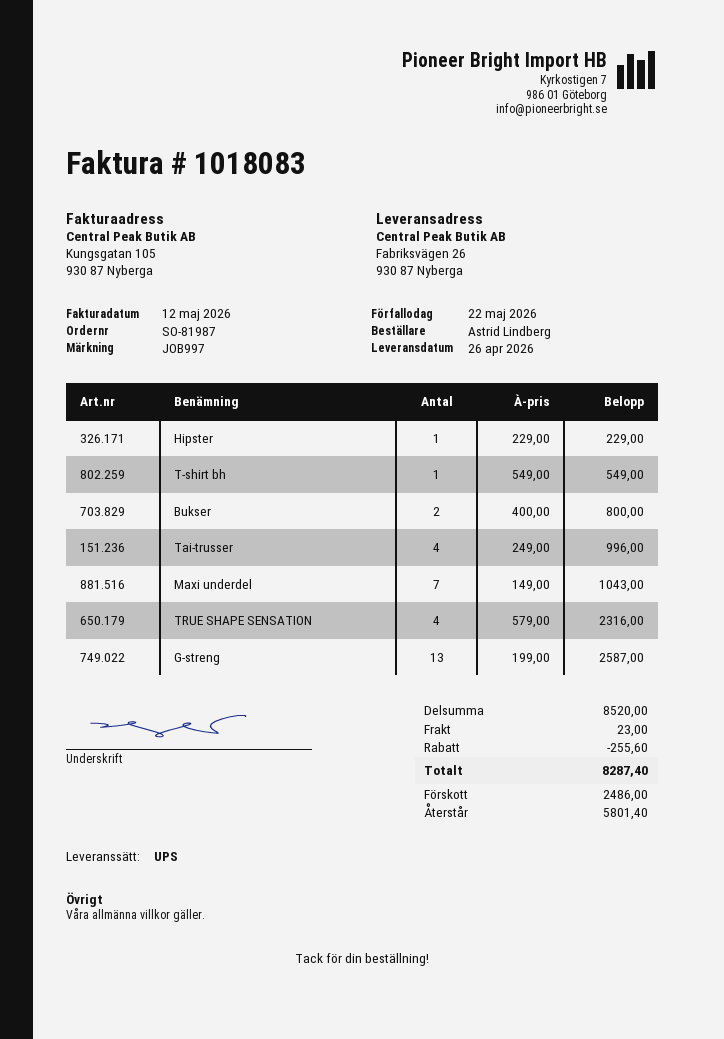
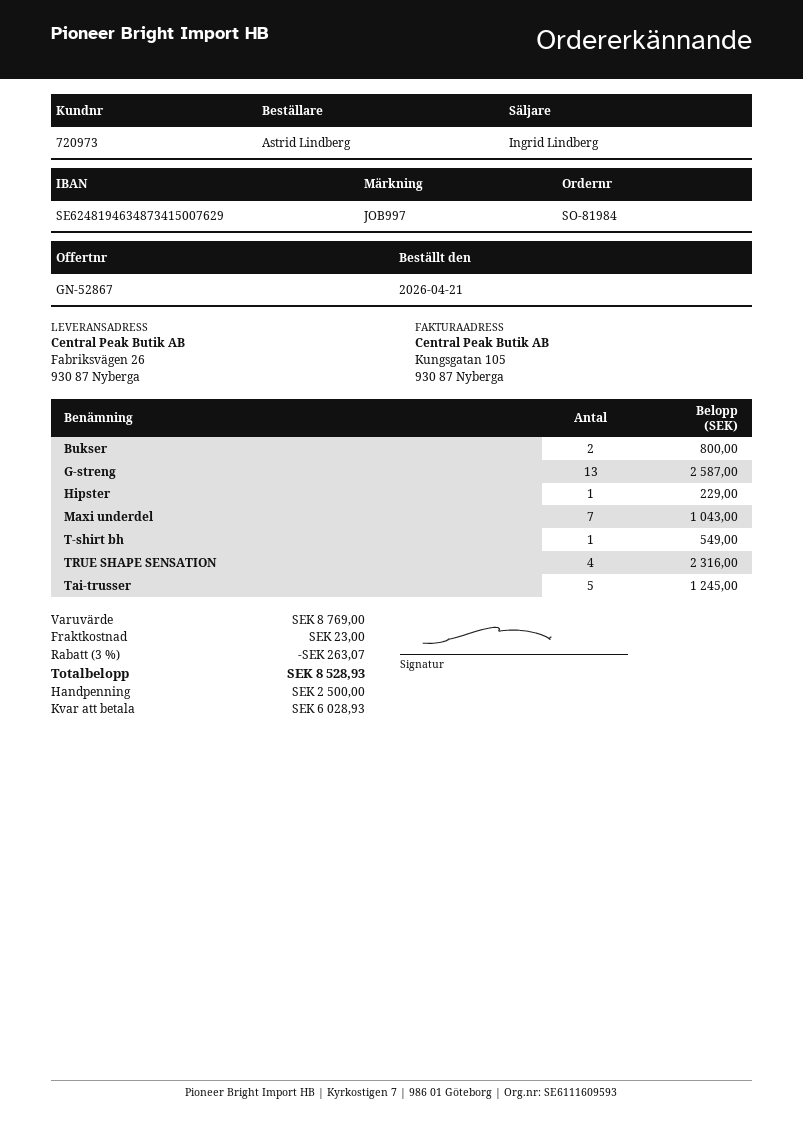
order number: SO-81987 -> SO-81984
Tai-trusser: 4 for 996.00 -> 5 for 1245.00
subtotal: 8520.00 -> 8769.00
discount: 255.60 -> 263.07
total: 8287.40 -> 8528.93
deposit: 2486.00 -> 2500.00
balance: 5801.40 -> 6028.93

